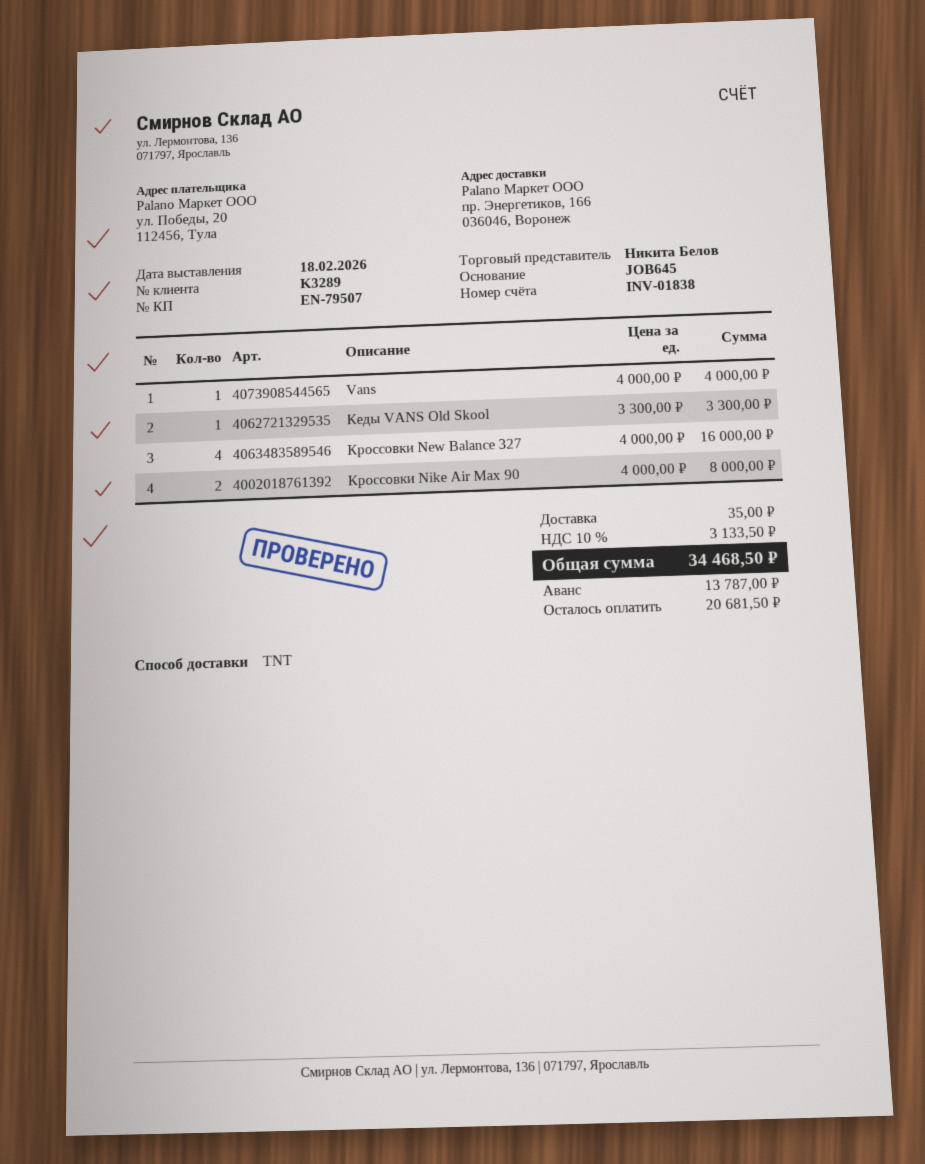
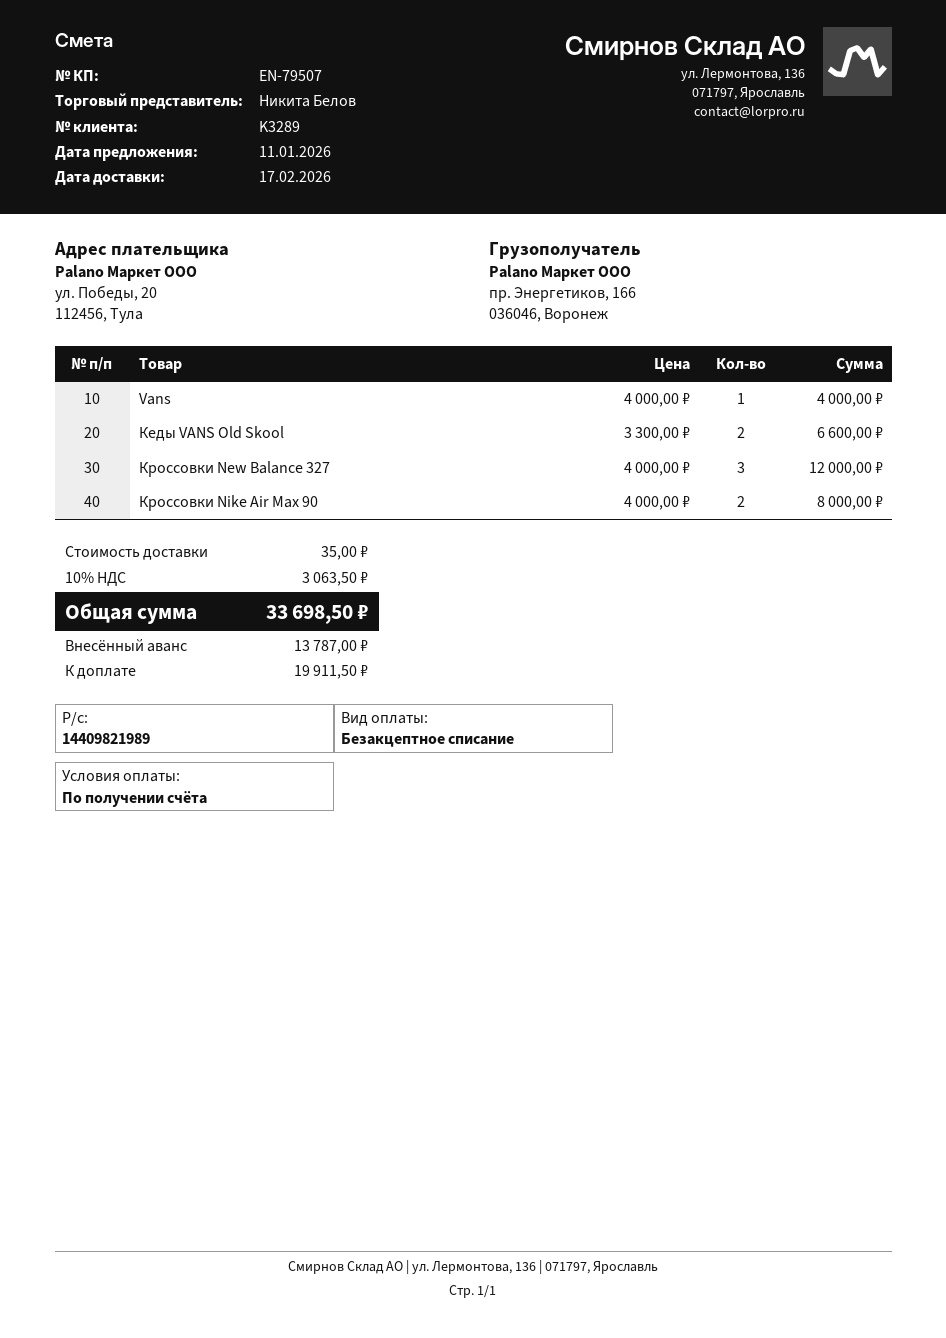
Кеды VANS Old Skool: 1 x 3300.00 = 3300.00 -> 2 x 3300.00 = 6600.00
Кроссовки New Balance 327: 4 x 4000.00 = 16000.00 -> 3 x 4000.00 = 12000.00
tax: 10% = 3133.50 -> 10% = 3063.50
total: 34468.50 -> 33698.50
balance: 20681.50 -> 19911.50

